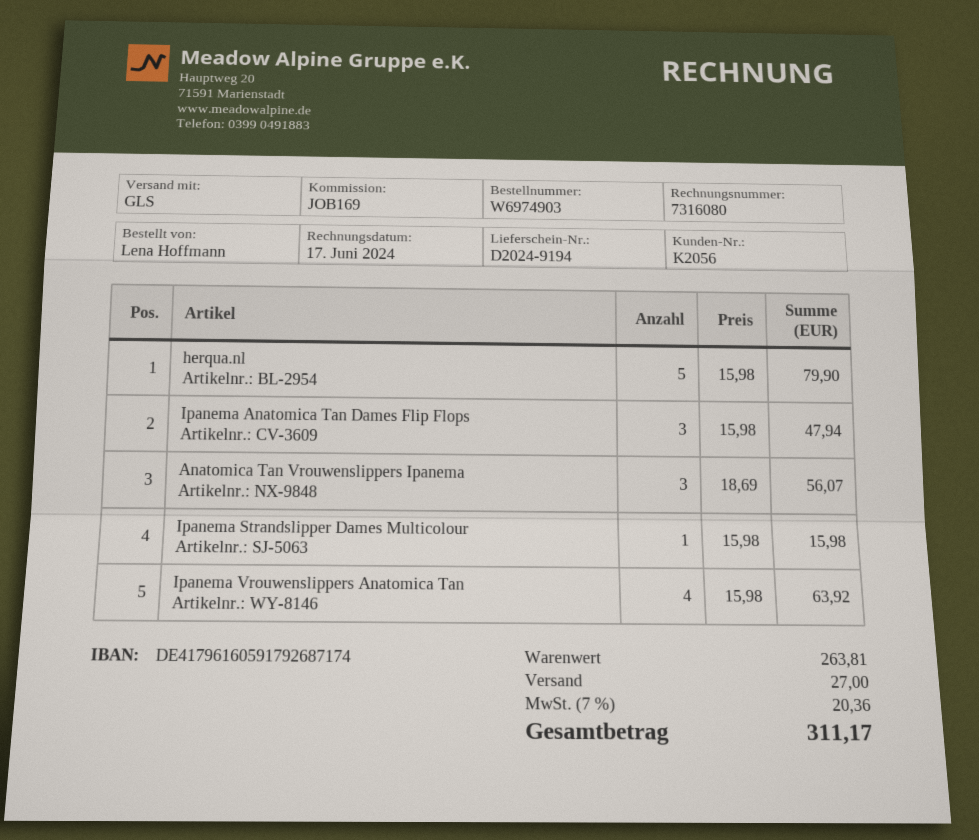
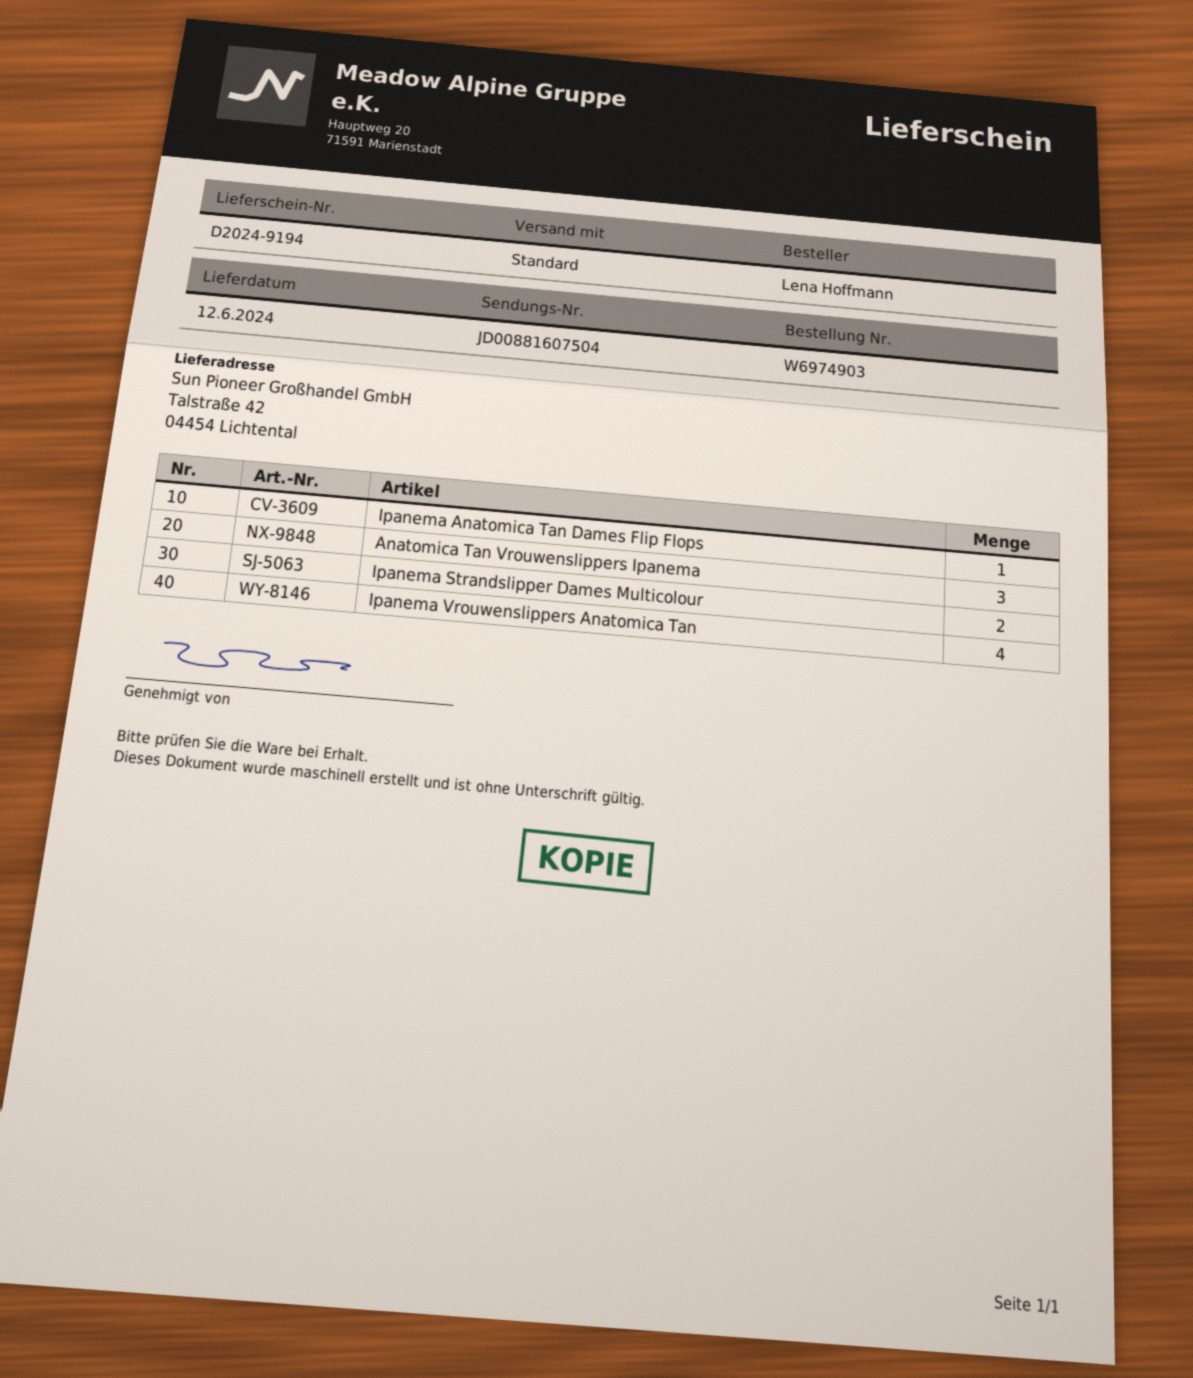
shipping method: GLS -> standard
herqua.nl: 5 -> none
Ipanema Anatomica Tan Dames Flip Flops: 3 -> 1
Ipanema Strandslipper Dames Multicolour: 1 -> 2

